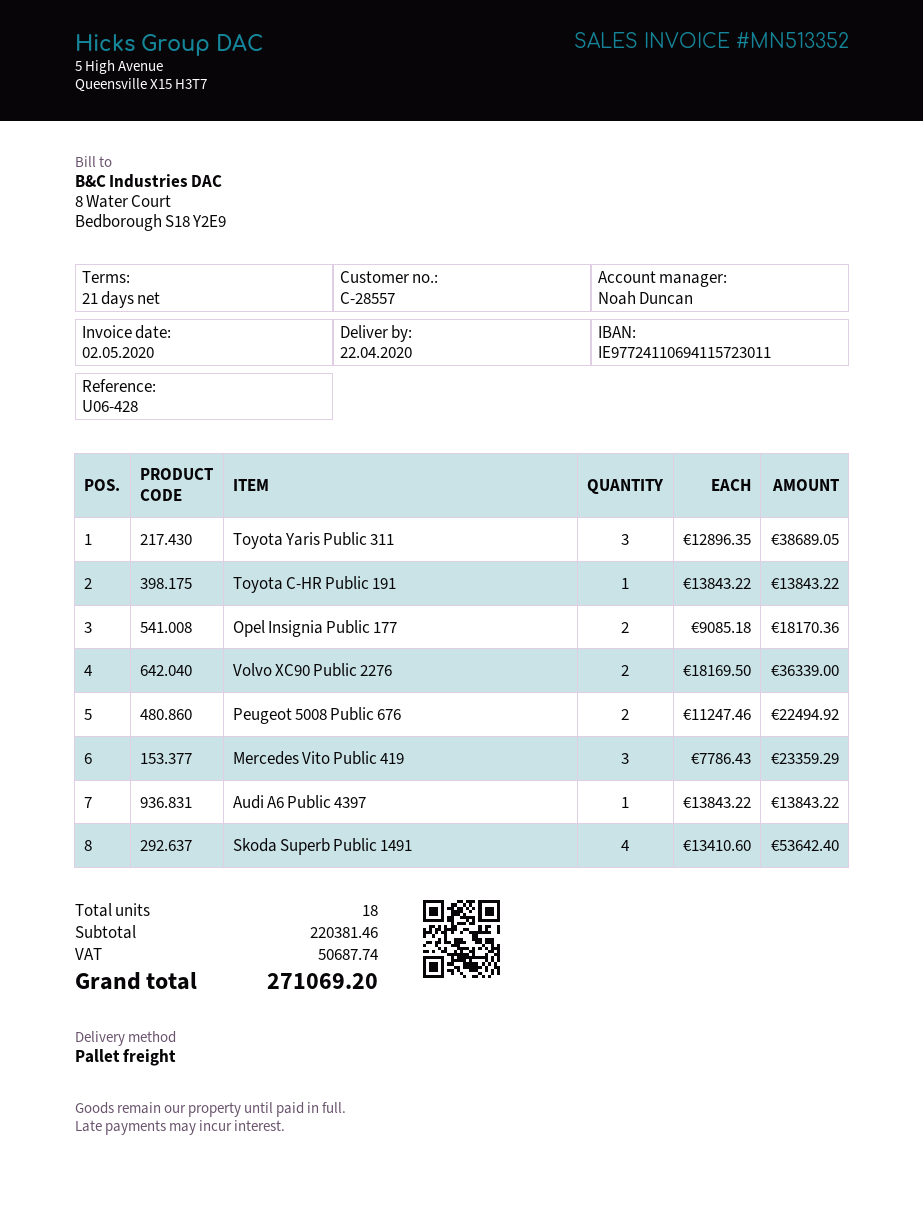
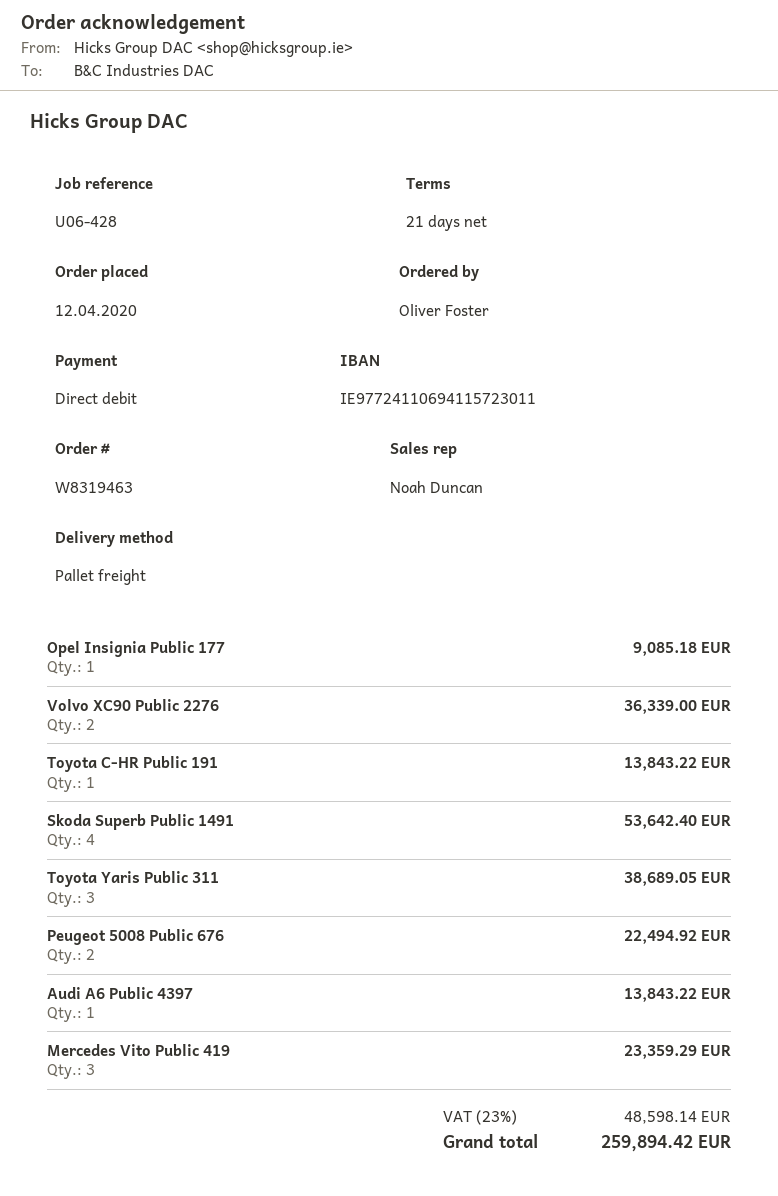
Opel Insignia Public 177: 2 for 18170.36 -> 1 for 9085.18
tax: 50687.74 -> 48598.14
total: 271069.20 -> 259894.42

